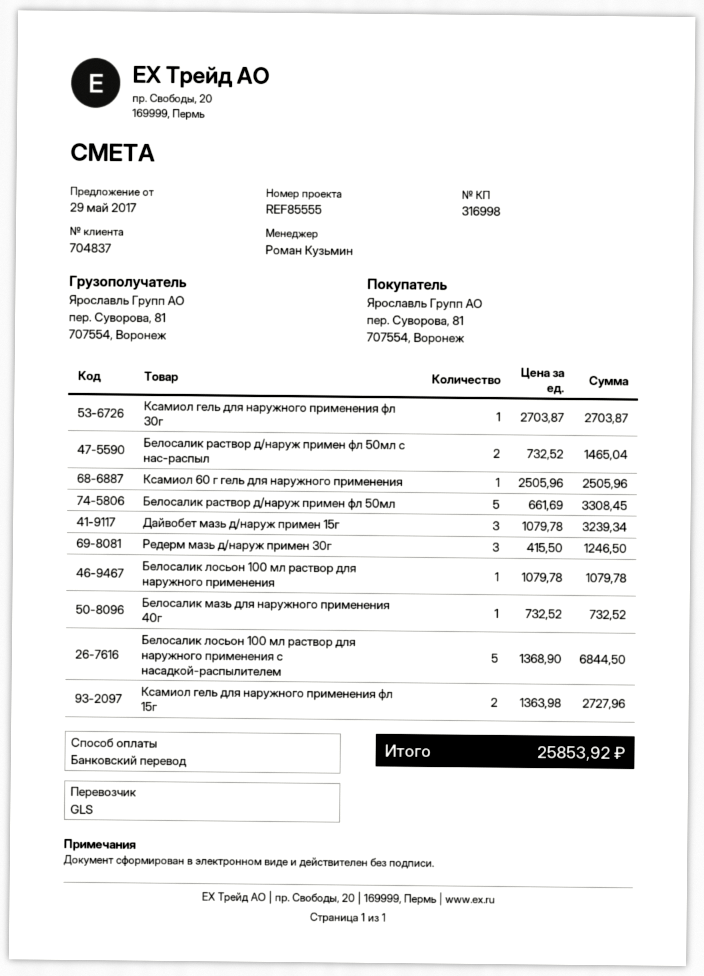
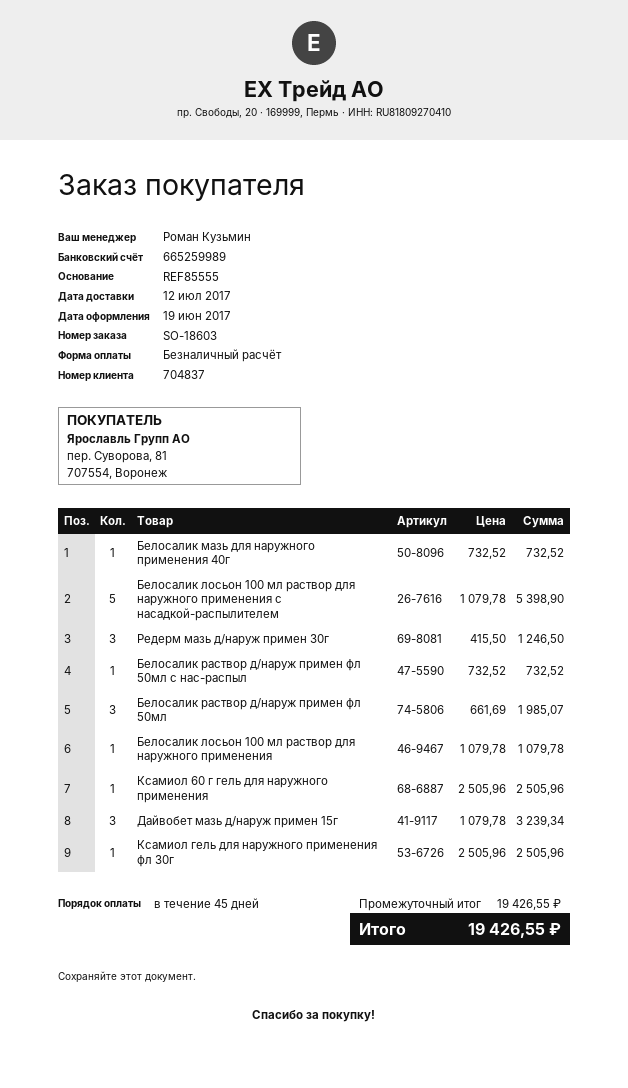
Ксамиол гель для наружного применения фл 30г: 1 x 2703.87 = 2703.87 -> 1 x 2505.96 = 2505.96
Белосалик раствор д/наруж примен фл 50мл с нас-распыл: 2 x 732.52 = 1465.04 -> 1 x 732.52 = 732.52
Белосалик раствор д/наруж примен фл 50мл: 5 x 661.69 = 3308.45 -> 3 x 661.69 = 1985.07
Белосалик лосьон 100 мл раствор для наружного применения с насадкой-распылителем: 5 x 1368.90 = 6844.50 -> 5 x 1079.78 = 5398.90
Ксамиол гель для наружного применения фл 15г: 2 x 1363.98 = 2727.96 -> none
total: 25853.92 -> 19426.55

